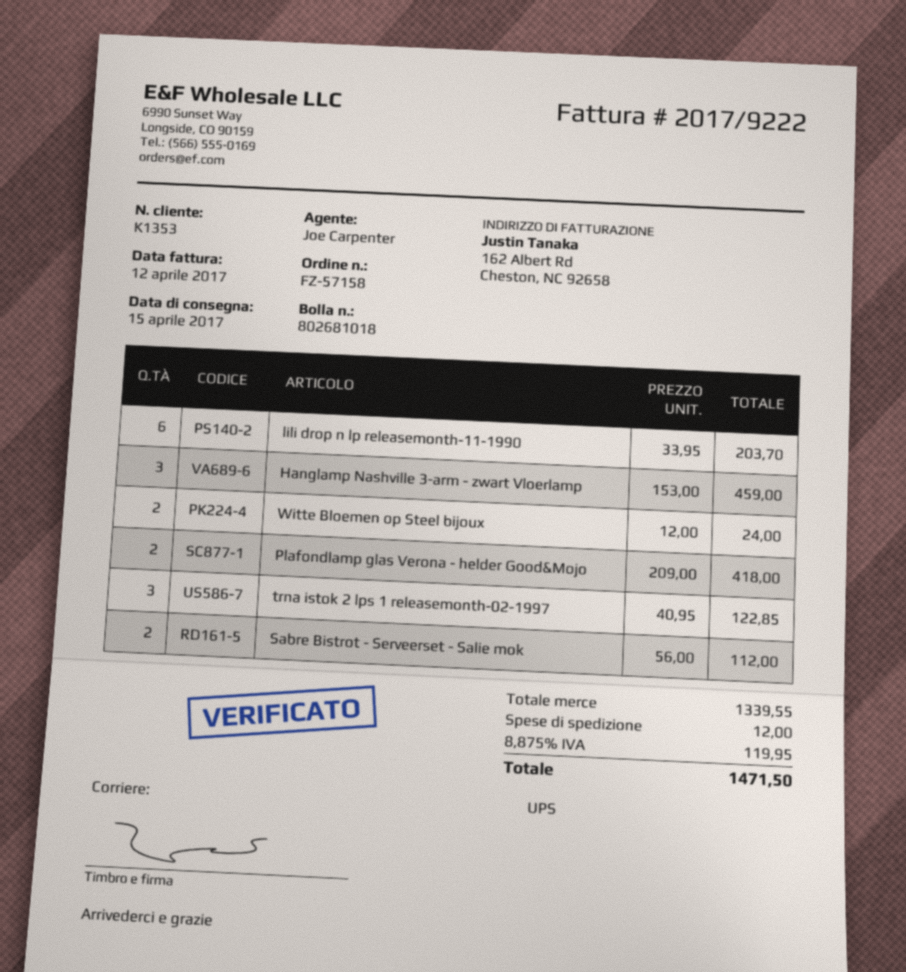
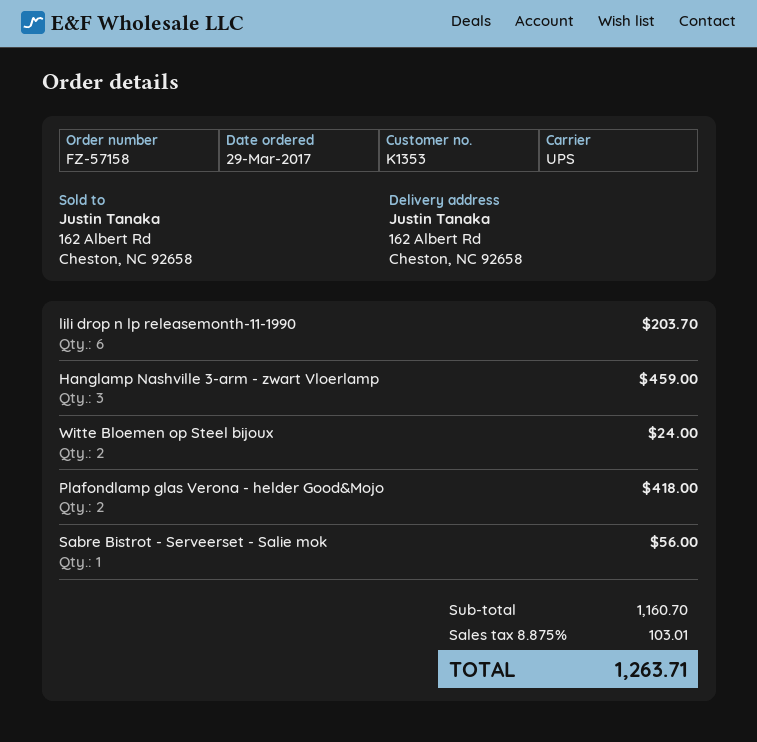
trna istok 2 lps 1 releasemonth-02-1997: 3 for 122.85 -> none
Sabre Bistrot - Serveerset - Salie mok: 2 for 112.00 -> 1 for 56.00
subtotal: 1339.55 -> 1160.70
shipping: 12.00 -> none
tax: 8.875% = 119.95 -> 8.875% = 103.01
total: 1471.50 -> 1263.71

